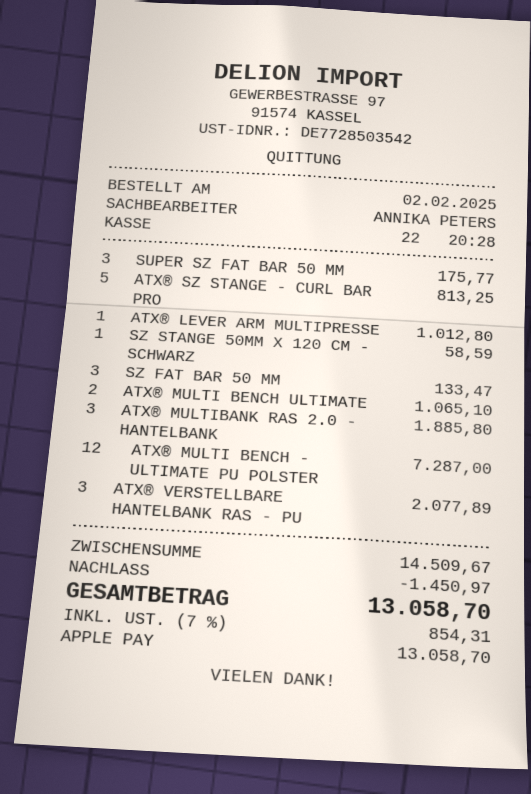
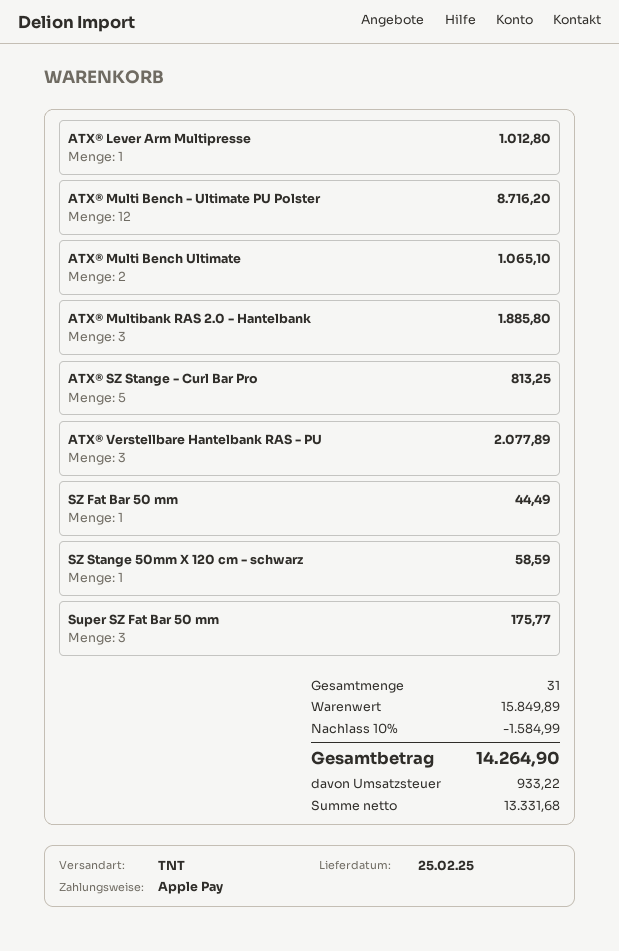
SZ FAT BAR 50 MM: 3 for 133.47 -> 1 for 44.49
ATX® MULTI BENCH - ULTIMATE PU POLSTER: 12 for 7287.00 -> 12 for 8716.20
subtotal: 14509.67 -> 15849.89
discount: 1450.97 -> 1584.99
tax: 854.31 -> 933.22
total: 13058.70 -> 14264.90

